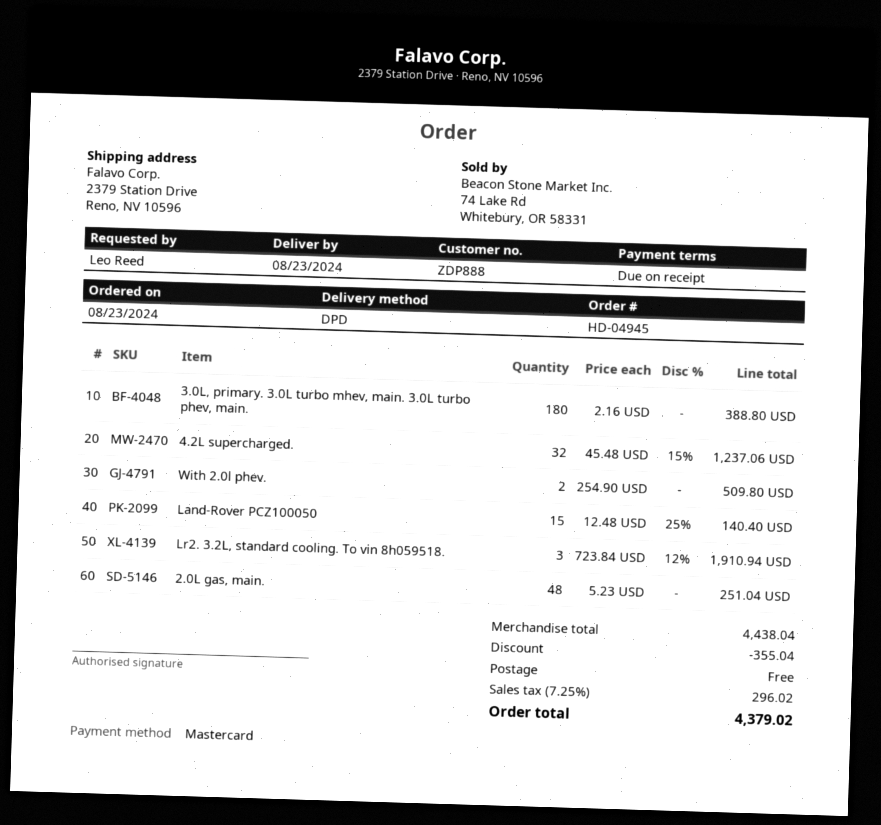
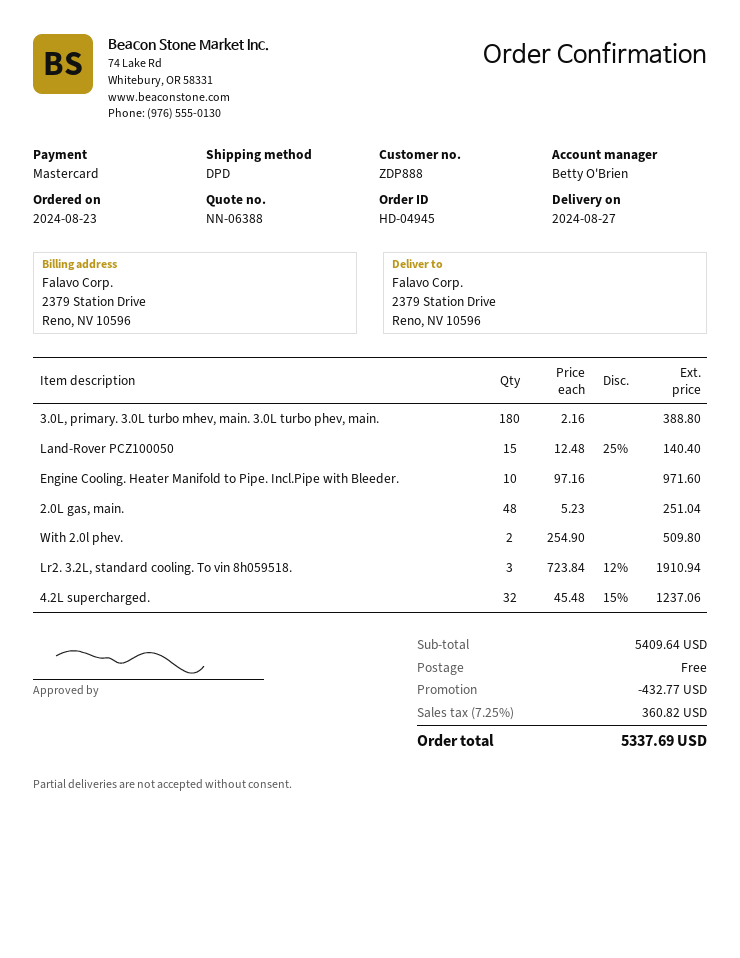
delivery date: 2024-08-23 -> 2024-08-27
Engine Cooling. Heater Manifold to Pipe. Incl.Pipe with Bleeder.: none -> 10 x 97.16 = 971.60
subtotal: 4438.04 -> 5409.64
discount: 355.04 -> 432.77
tax: 7.25% = 296.02 -> 7.25% = 360.82
total: 4379.02 -> 5337.69

